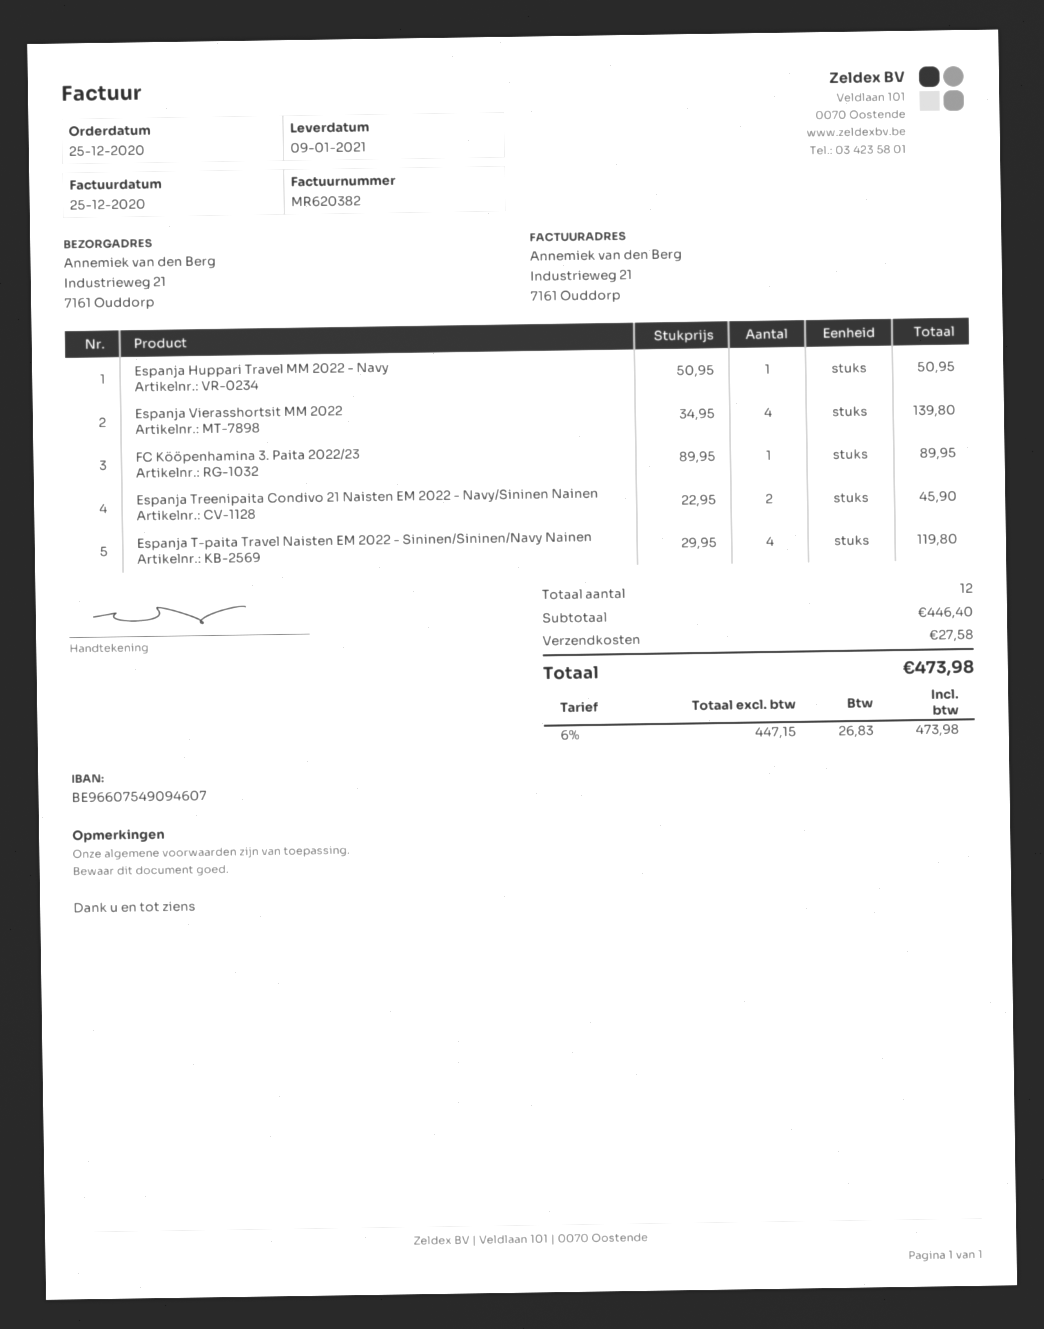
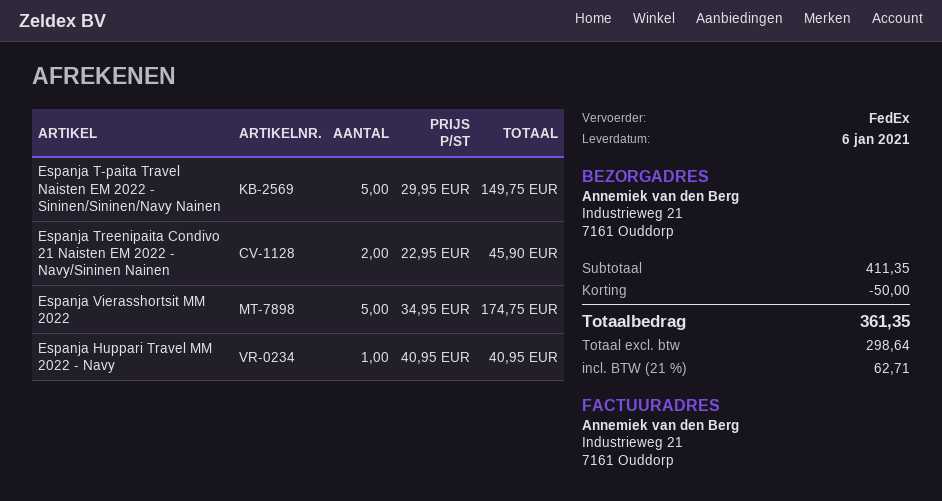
delivery date: 2021-01-09 -> 2021-01-06
Espanja Huppari Travel MM 2022 - Navy: 1 x 50.95 = 50.95 -> 1 x 40.95 = 40.95
Espanja Vierasshortsit MM 2022: 4 x 34.95 = 139.80 -> 5 x 34.95 = 174.75
FC Kööpenhamina 3. Paita 2022/23: 1 x 89.95 = 89.95 -> none
Espanja T-paita Travel Naisten EM 2022 - Sininen/Sininen/Navy Nainen: 4 x 29.95 = 119.80 -> 5 x 29.95 = 149.75
subtotal: 446.40 -> 411.35
discount: none -> 50.00
shipping: 27.58 -> none
net: 447.15 -> 298.64
tax: 6% = 26.83 -> 21% = 62.71
total: 473.98 -> 361.35

